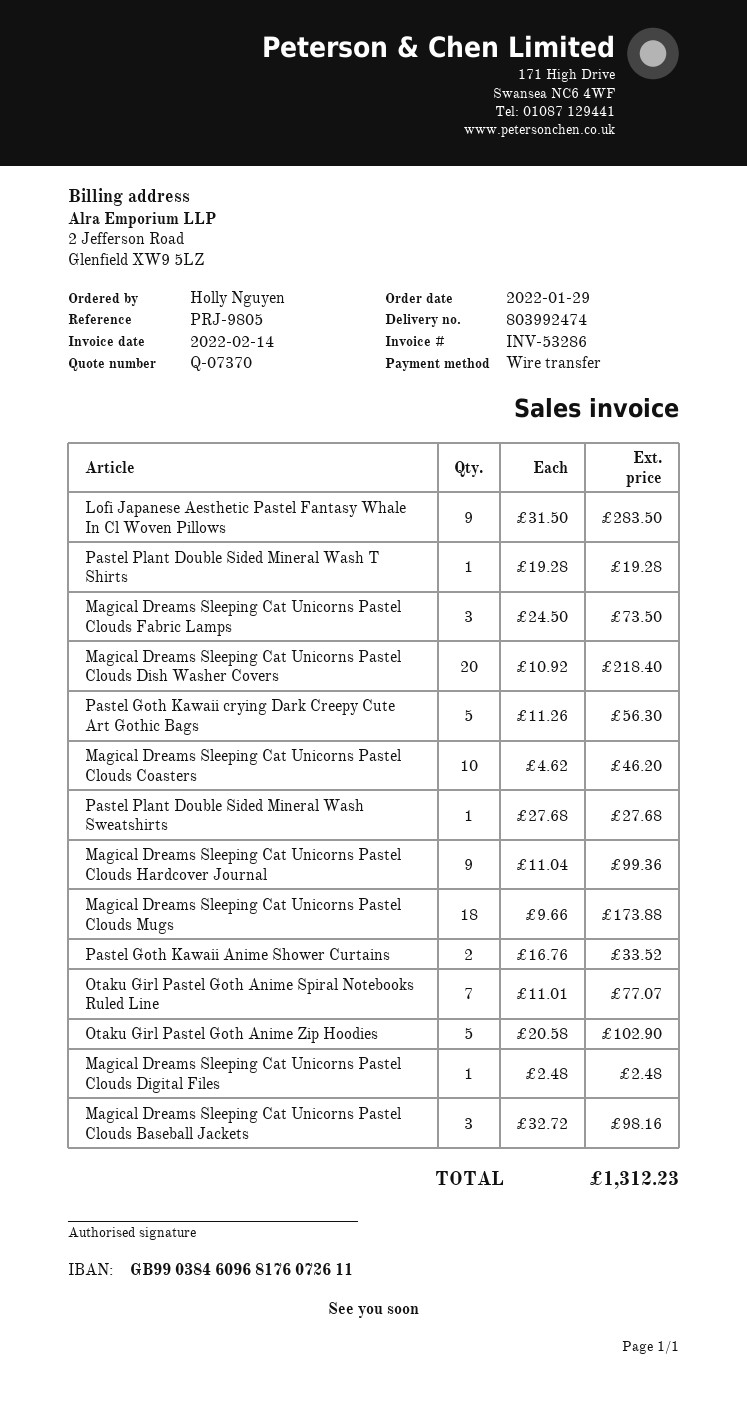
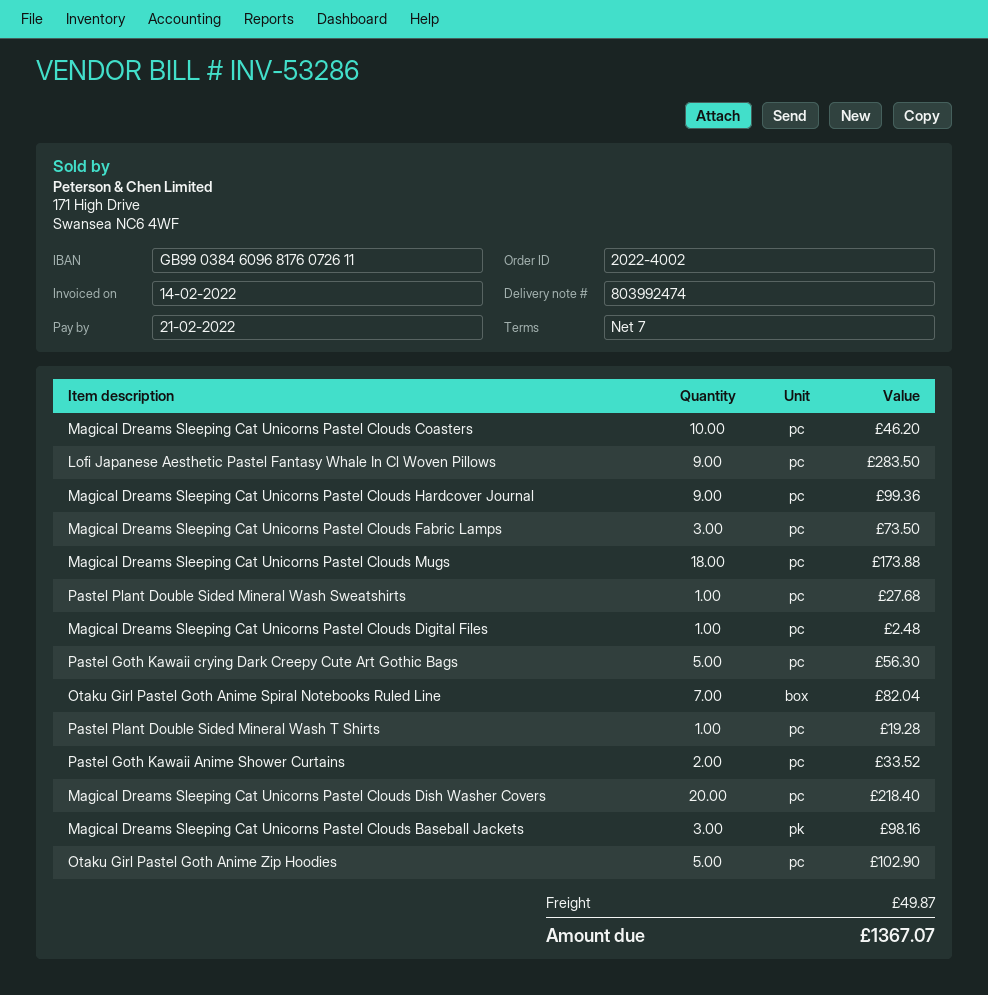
Otaku Girl Pastel Goth Anime Spiral Notebooks Ruled Line: 7 for 77.07 -> 7 for 82.04
shipping: none -> 49.87
total: 1312.23 -> 1367.07

